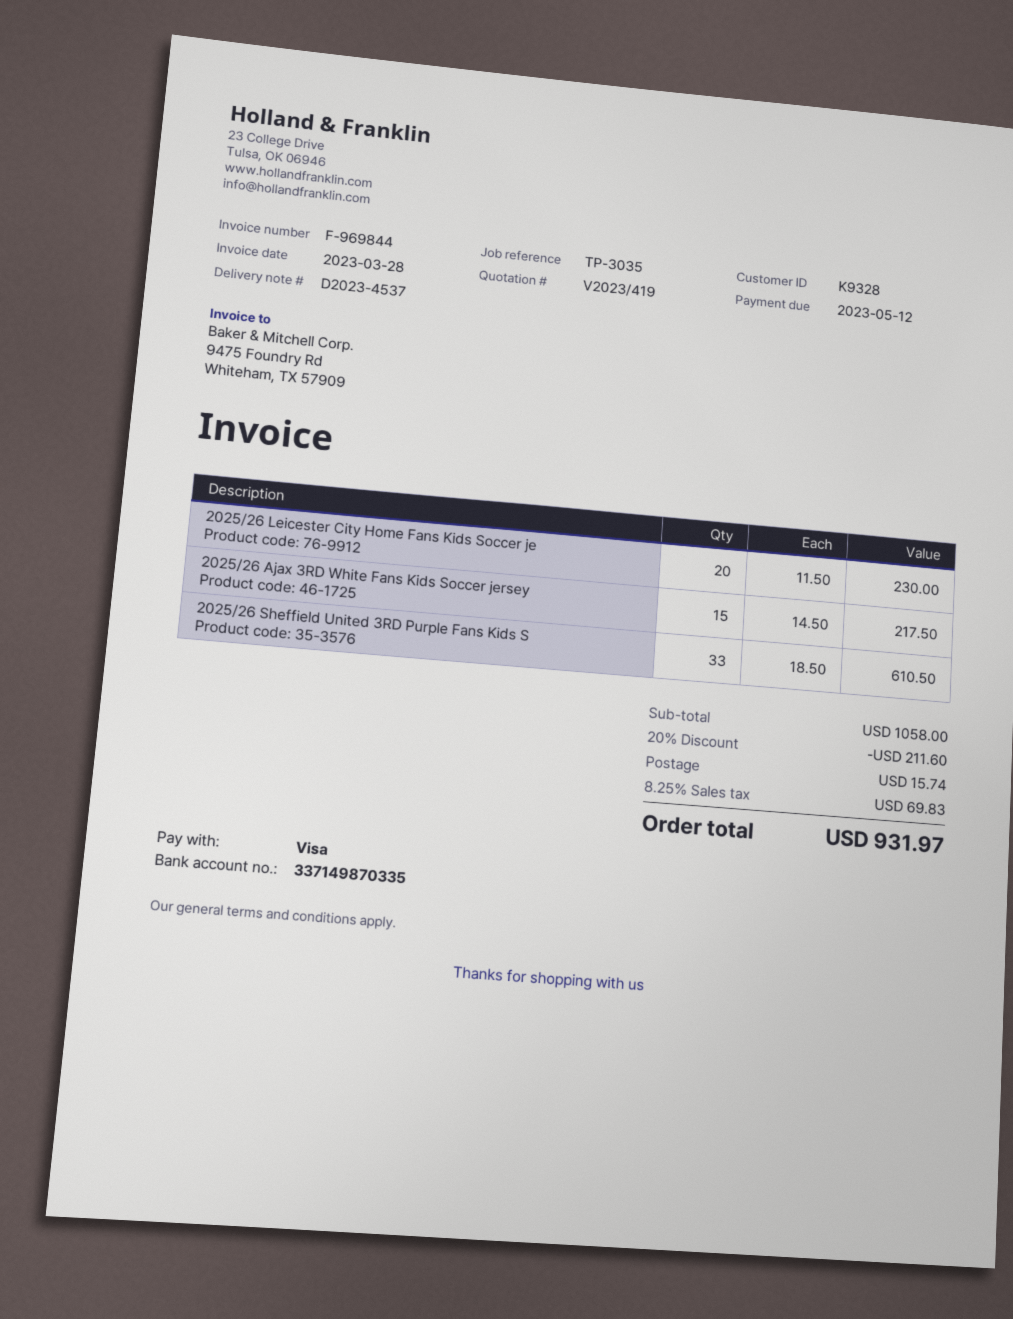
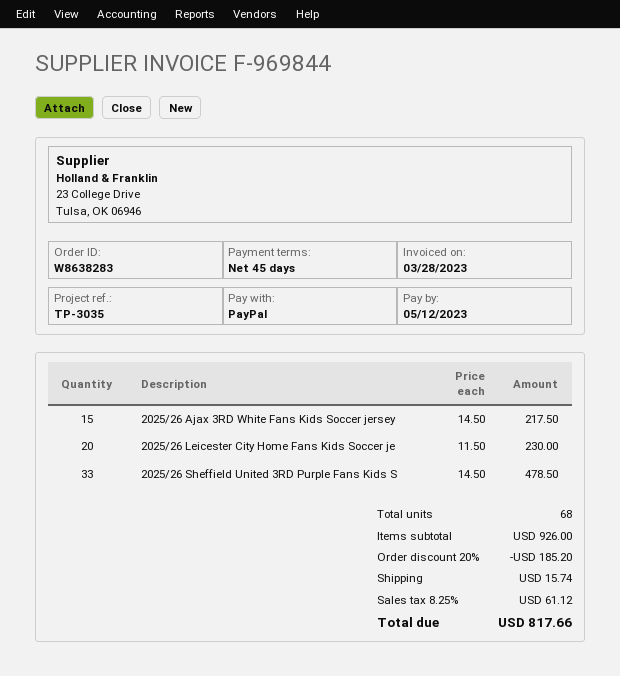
payment method: Visa -> PayPal
2025/26 Sheffield United 3RD Purple Fans Kids S: 33 x 18.50 = 610.50 -> 33 x 14.50 = 478.50
subtotal: 1058.00 -> 926.00
discount: 20% = 211.60 -> 20% = 185.20
tax: 8.25% = 69.83 -> 8.25% = 61.12
total: 931.97 -> 817.66

